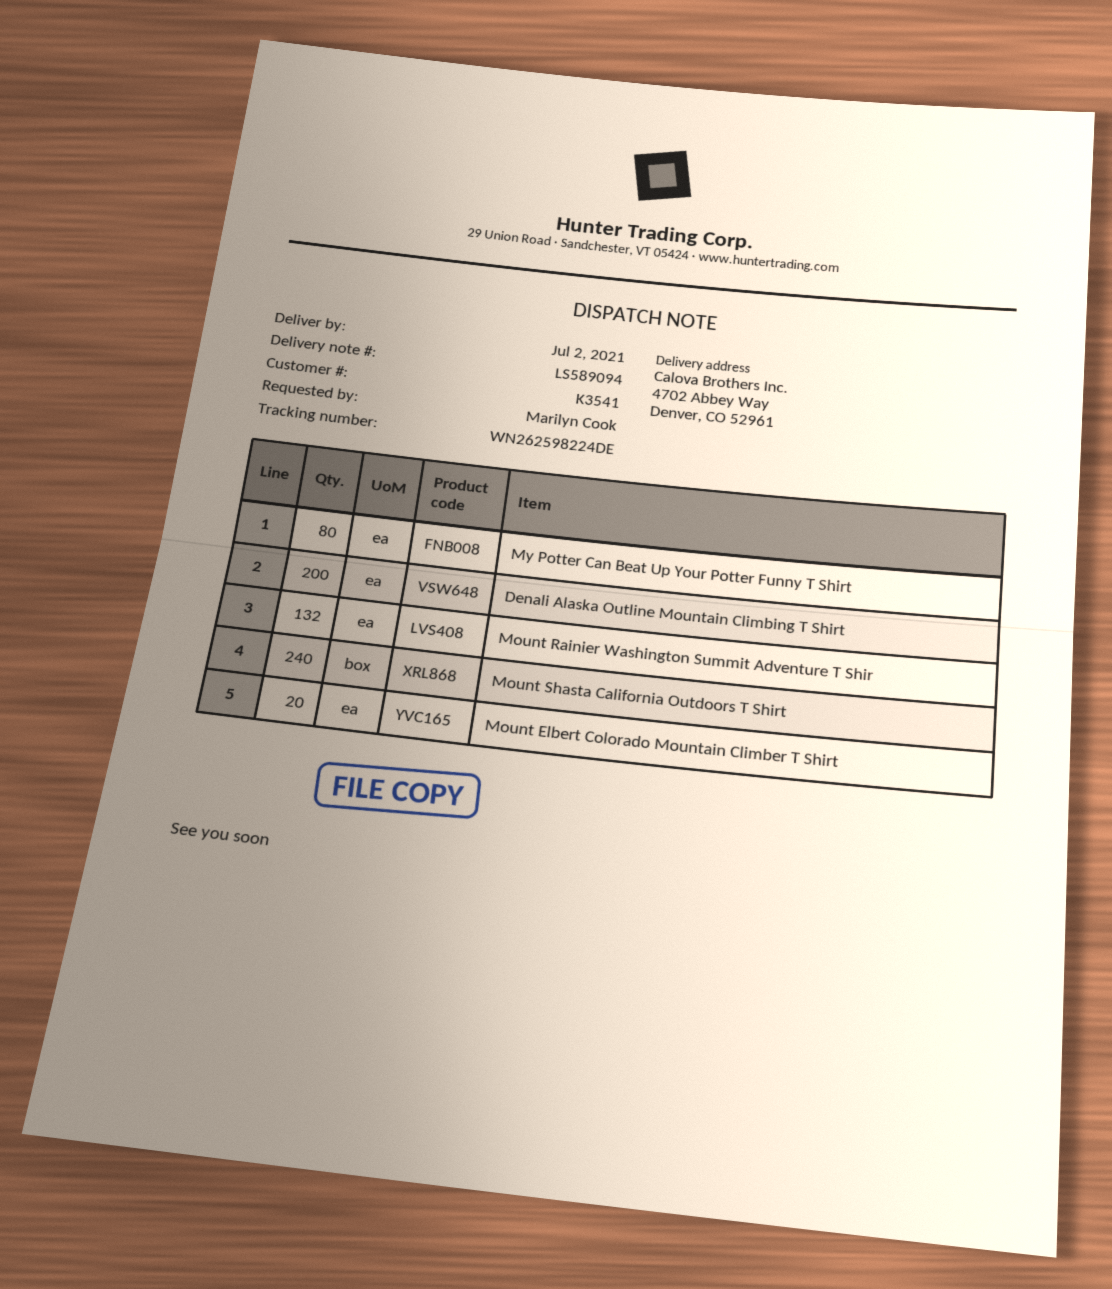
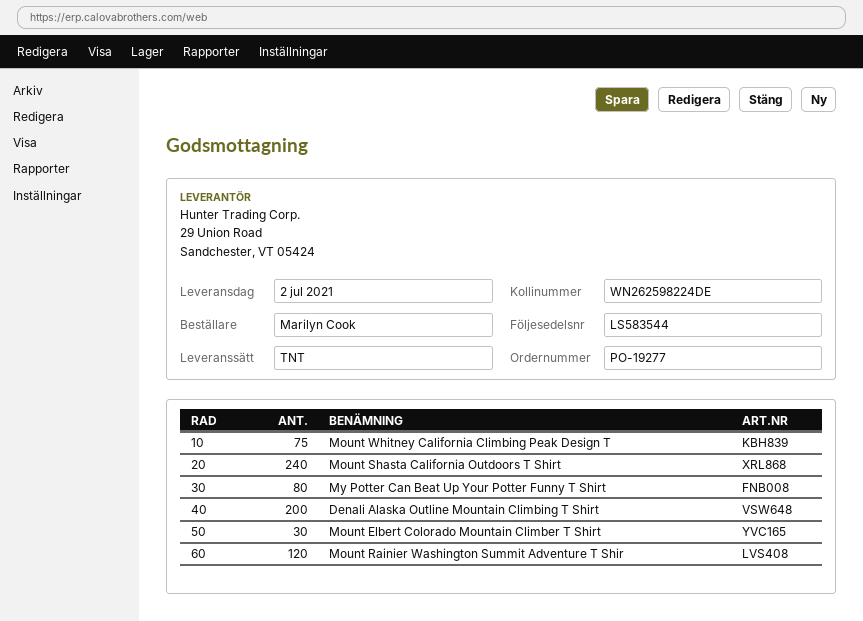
delivery note number: LS589094 -> LS583544
Mount Rainier Washington Summit Adventure T Shir: 132 -> 120
Mount Elbert Colorado Mountain Climber T Shirt: 20 -> 30
Mount Whitney California Climbing Peak Design T: none -> 75

